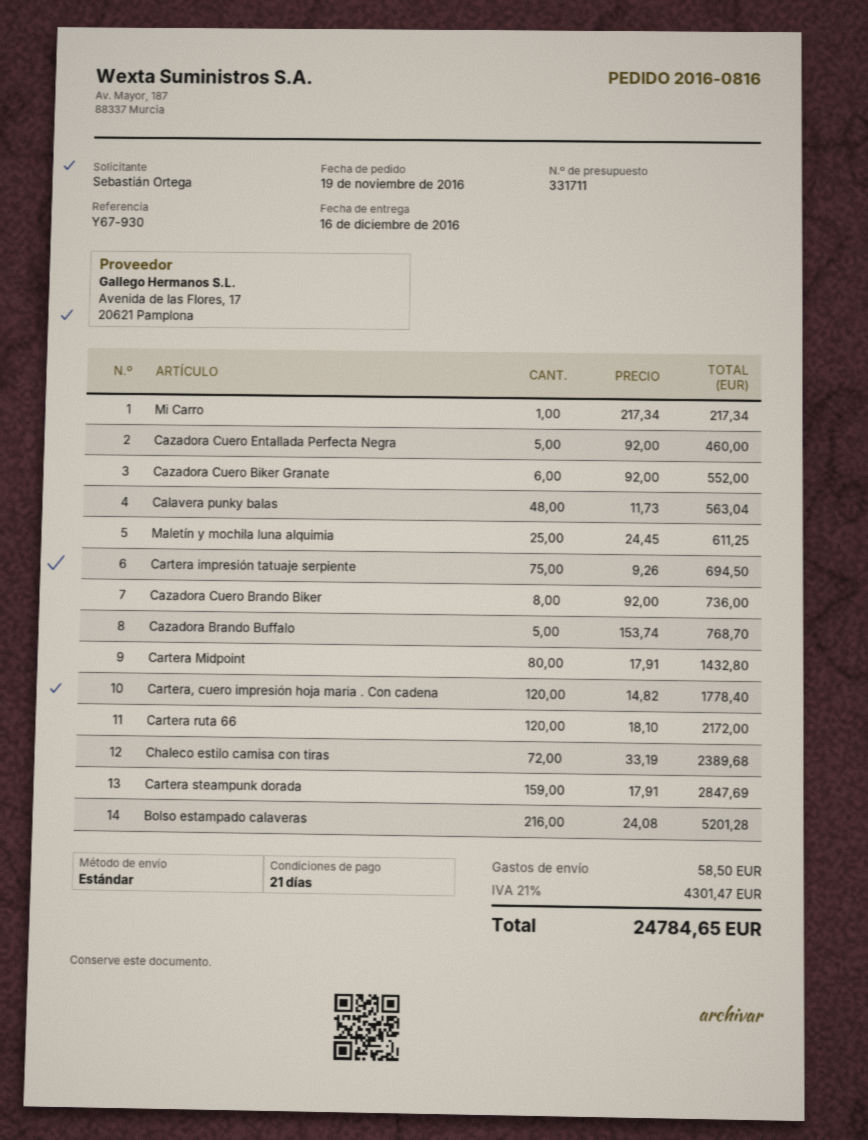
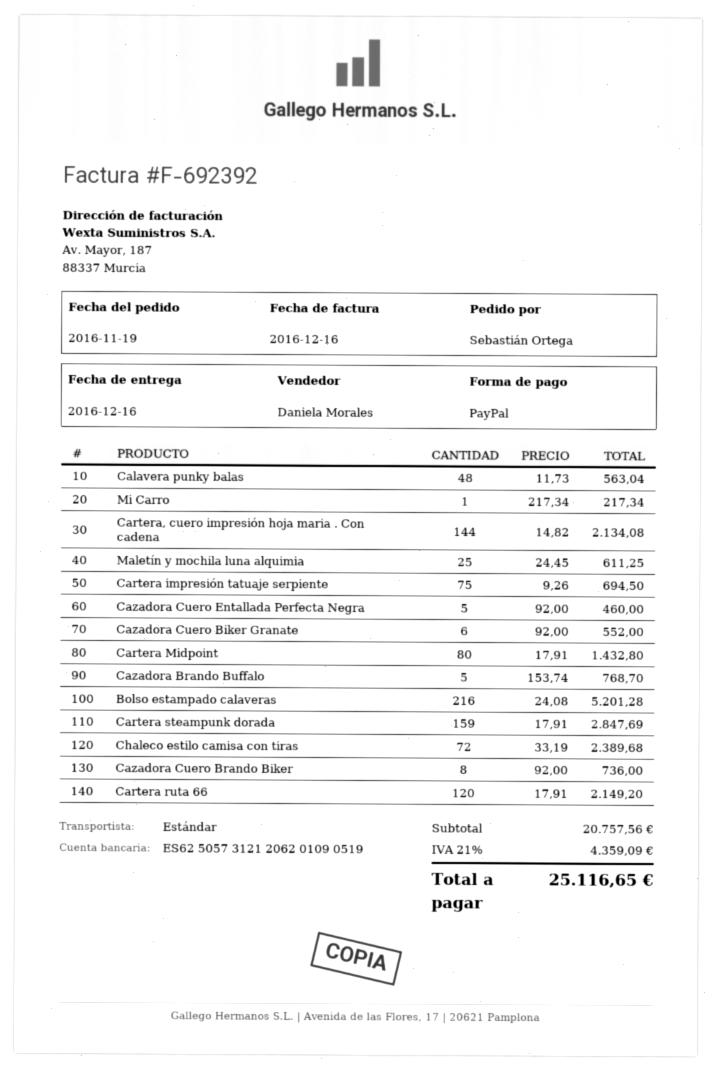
Cartera, cuero impresión hoja maria . Con cadena: 120 x 14.82 = 1778.40 -> 144 x 14.82 = 2134.08
Cartera ruta 66: 120 x 18.10 = 2172.00 -> 120 x 17.91 = 2149.20
shipping: 58.50 -> none
tax: 21% = 4301.47 -> 21% = 4359.09
total: 24784.65 -> 25116.65

